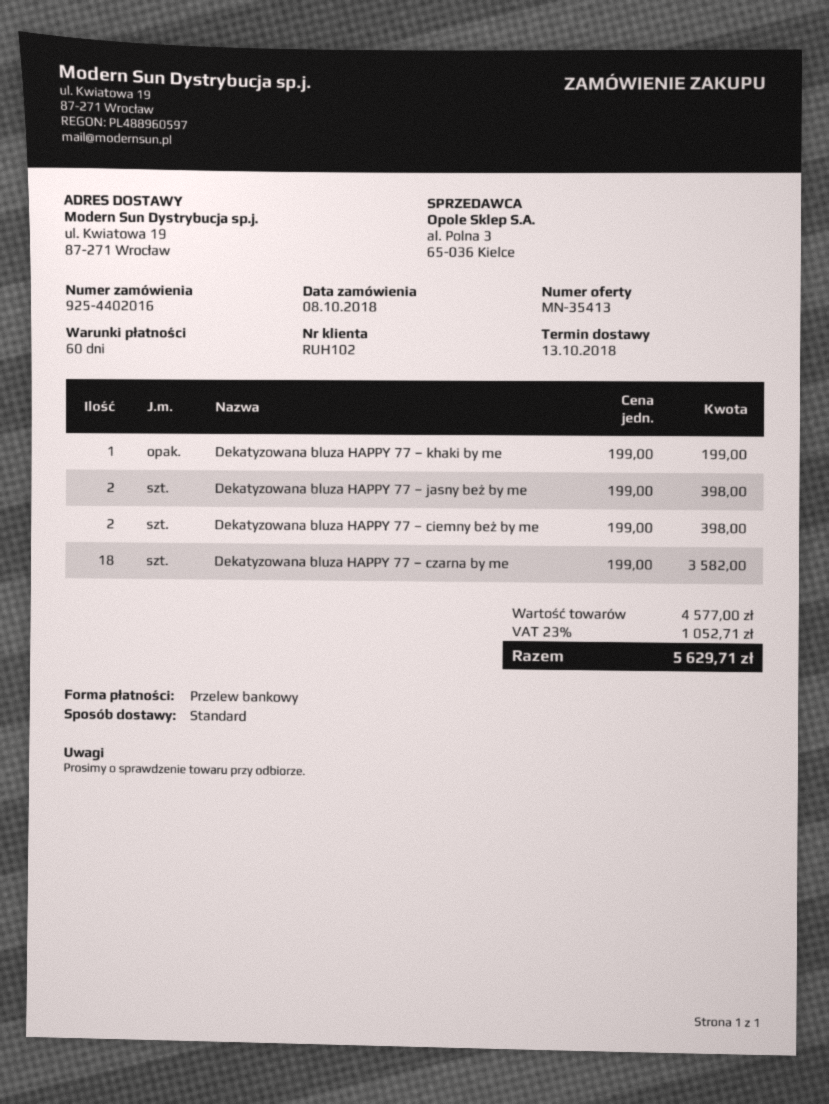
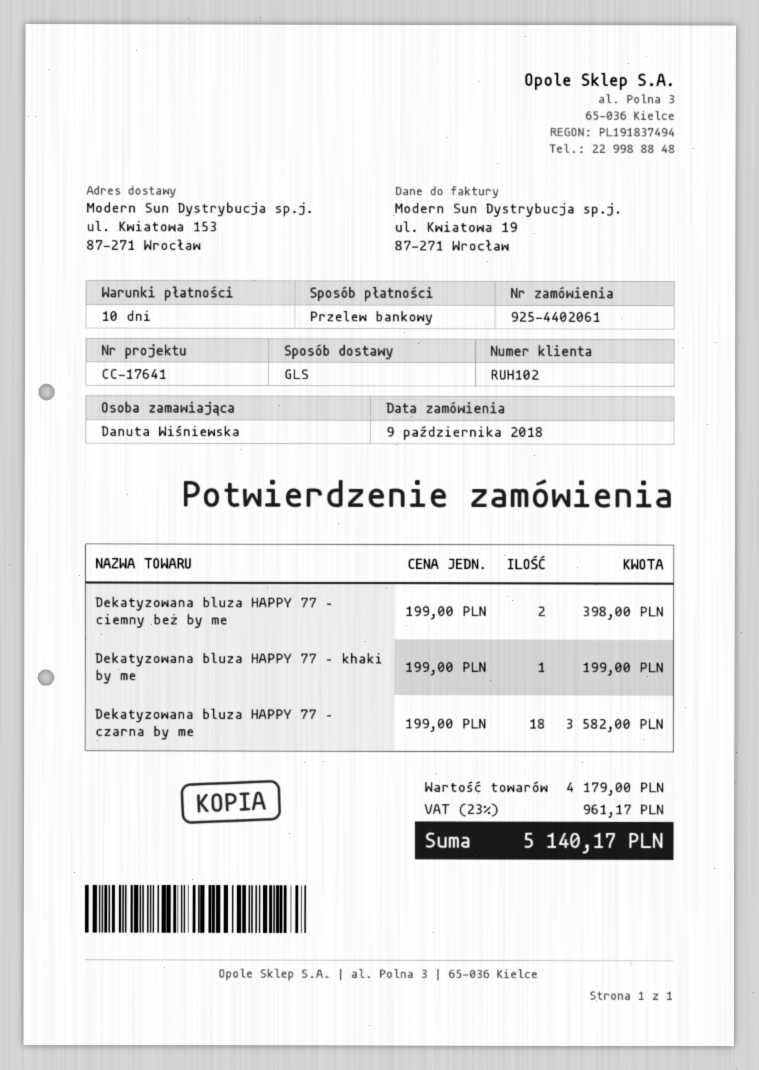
order number: 925-4402016 -> 925-4402061
order date: 2018-10-08 -> 2018-10-09
payment terms: 60 days -> 10 days
shipping method: standard -> GLS
ship to: ul. Kwiatowa 19, 87-271 Wrocław -> ul. Kwiatowa 153, 87-271 Wrocław
Dekatyzowana bluza HAPPY 77 – jasny beż by me: 2 x 199.00 = 398.00 -> none
subtotal: 4577.00 -> 4179.00
tax: 23% = 1052.71 -> 23% = 961.17
total: 5629.71 -> 5140.17

